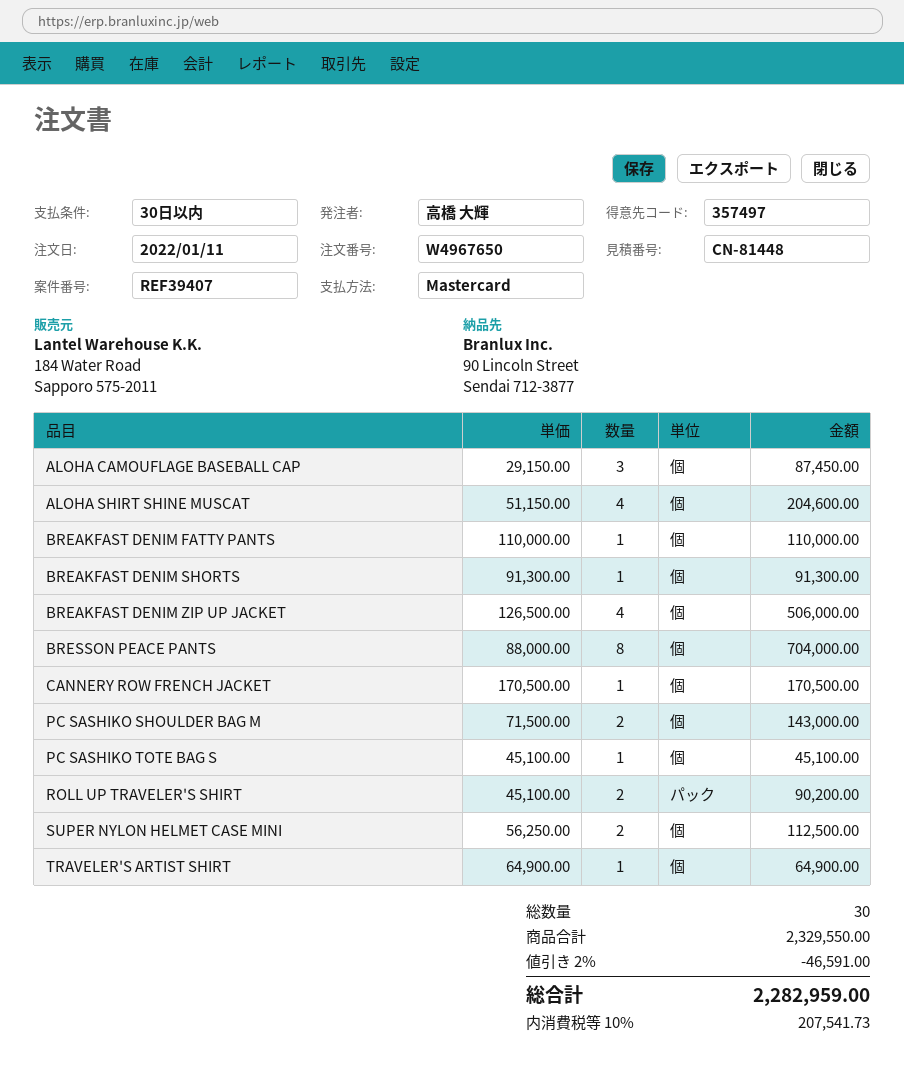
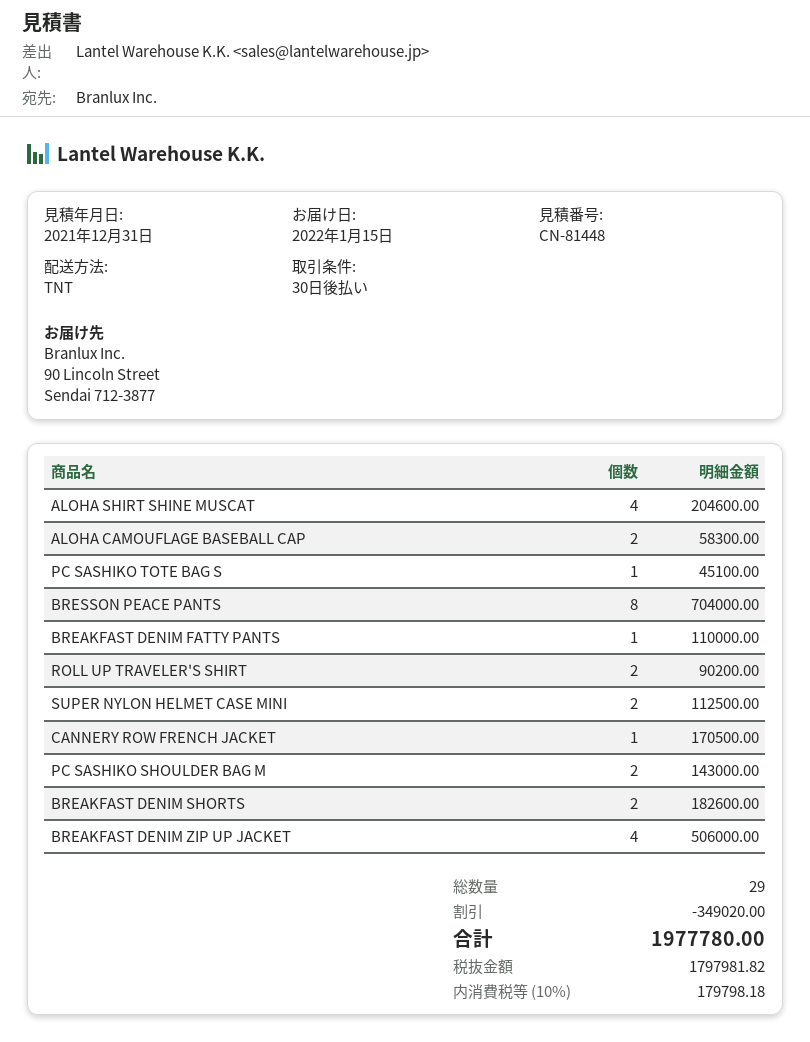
ALOHA CAMOUFLAGE BASEBALL CAP: 3 for 87450.00 -> 2 for 58300.00
BREAKFAST DENIM SHORTS: 1 for 91300.00 -> 2 for 182600.00
TRAVELER'S ARTIST SHIRT: 1 for 64900.00 -> none
total quantity: 30 -> 29
discount: 46591.00 -> 349020.00
tax: 10% = 207541.73 -> 10% = 179798.18
total: 2282959.00 -> 1977780.00

